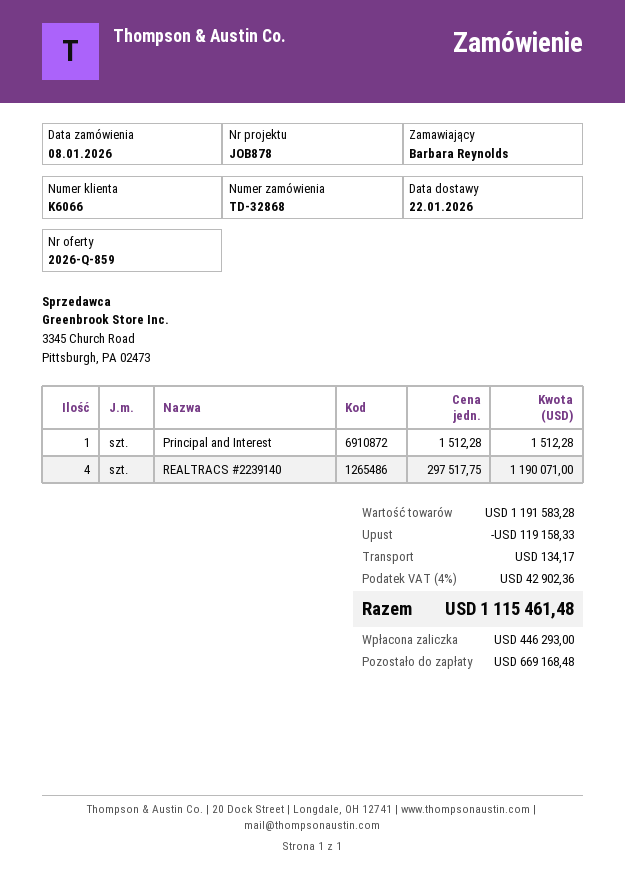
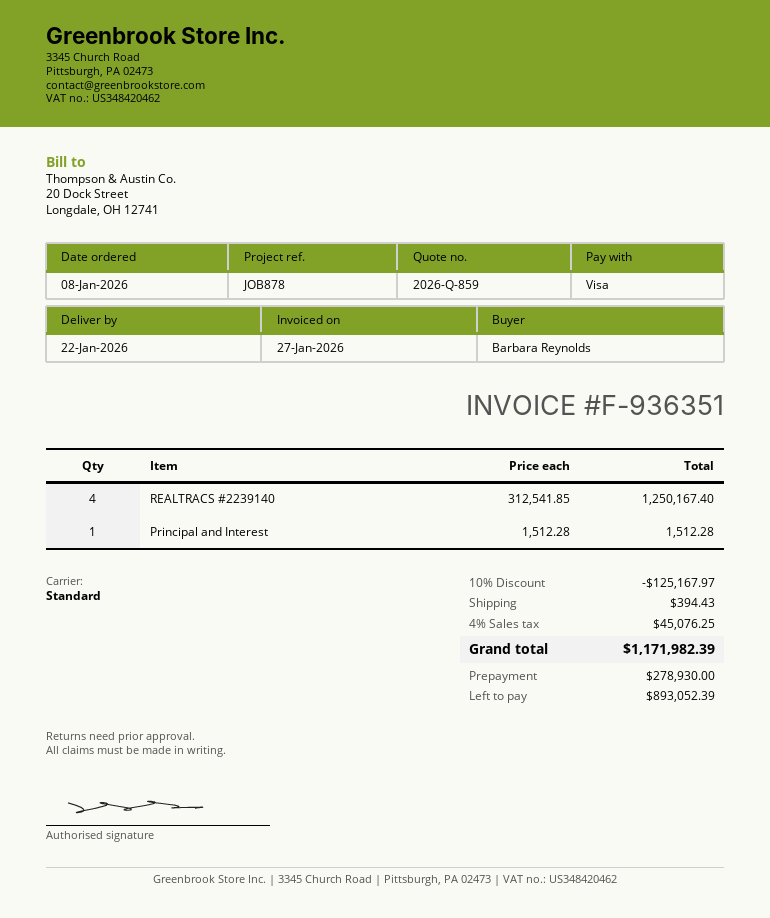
REALTRACS #2239140: 4 x 297517.75 = 1190071.00 -> 4 x 312541.85 = 1250167.40
discount: 119158.33 -> 125167.97
shipping: 134.17 -> 394.43
tax: 4% = 42902.36 -> 4% = 45076.25
total: 1115461.48 -> 1171982.39
deposit: 446293.00 -> 278930.00
balance: 669168.48 -> 893052.39

